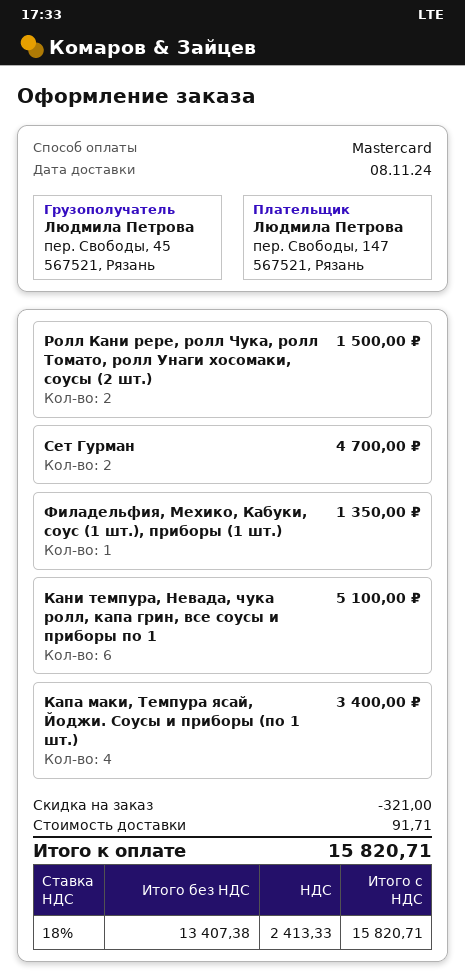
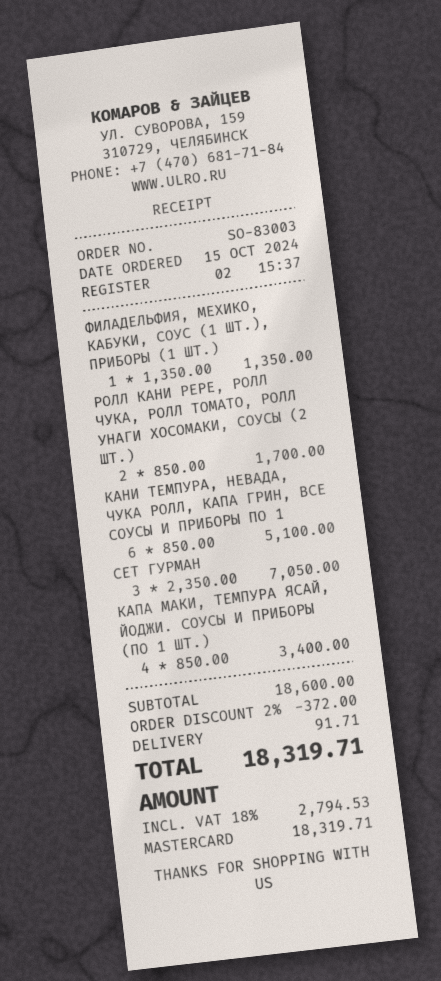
Ролл Кани рере, ролл Чука, ролл Томато, ролл Унаги хосомаки, соусы (2 шт.): 2 for 1500.00 -> 2 for 1700.00
Сет Гурман: 2 for 4700.00 -> 3 for 7050.00
discount: 321.00 -> 372.00
tax: 18% = 2413.33 -> 18% = 2794.53
total: 15820.71 -> 18319.71

